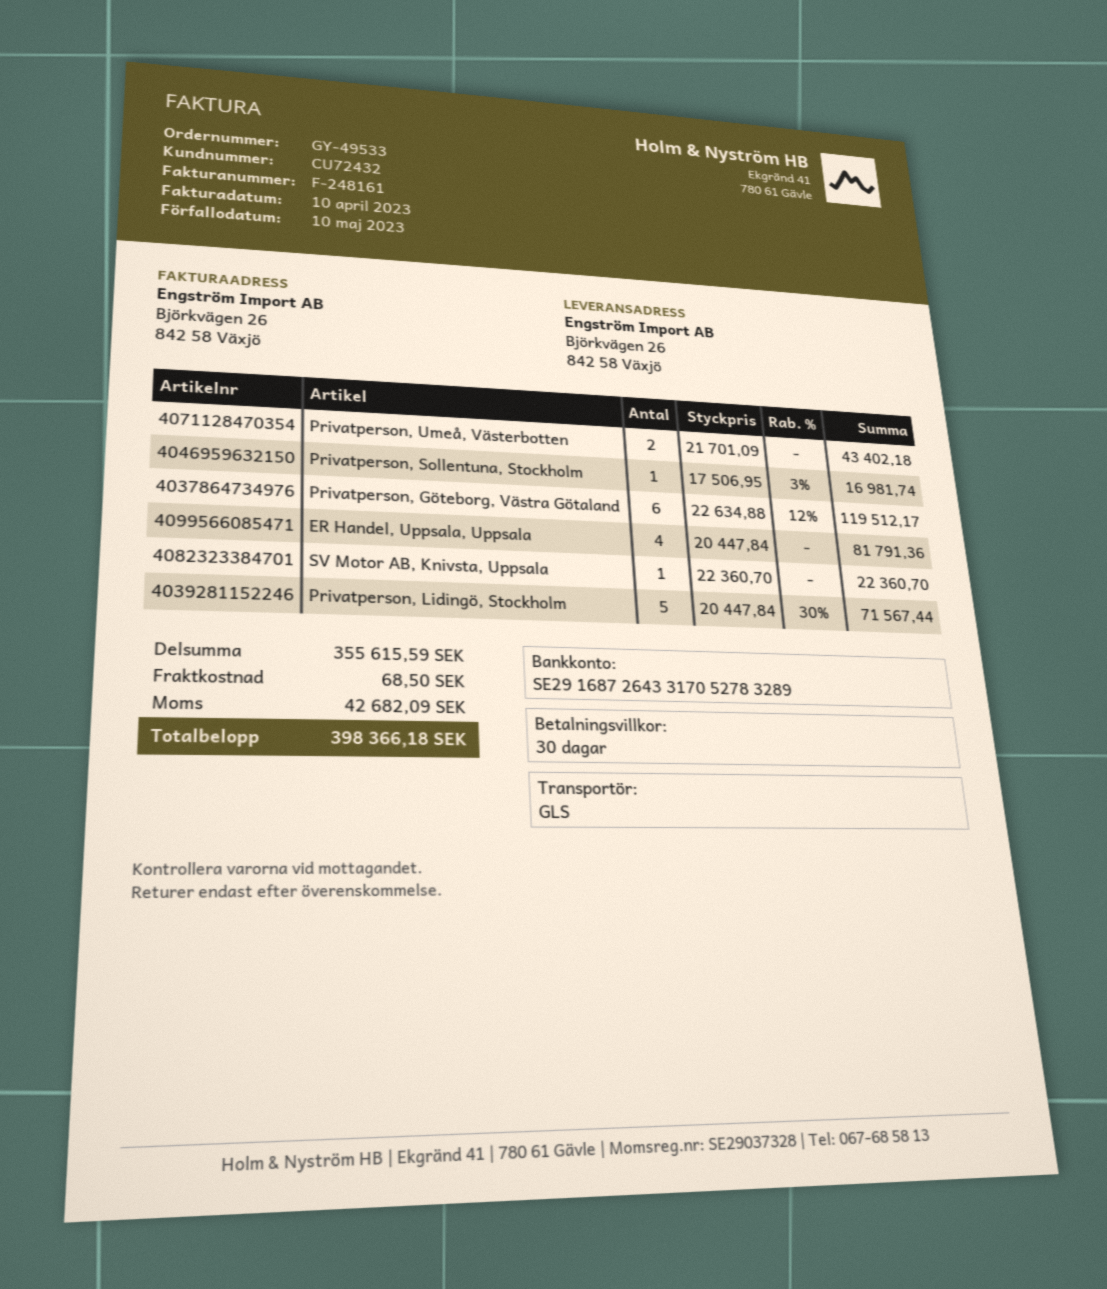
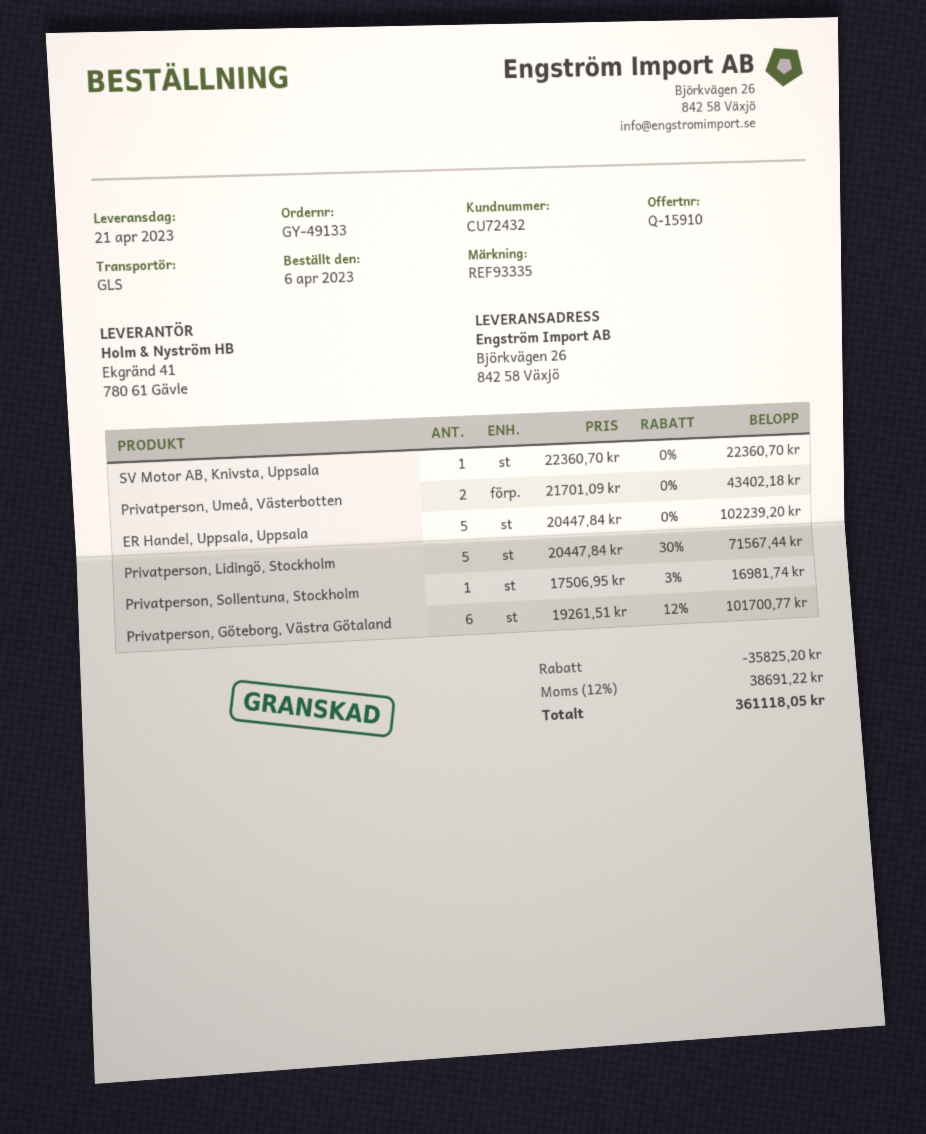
order number: GY-49533 -> GY-49133
Privatperson, Göteborg, Västra Götaland: 6 x 22634.88 - 12% = 119512.17 -> 6 x 19261.51 - 12% = 101700.77
ER Handel, Uppsala, Uppsala: 4 x 20447.84 = 81791.36 -> 5 x 20447.84 = 102239.20
discount: none -> 35825.20
shipping: 68.50 -> none
tax: 42682.09 -> 38691.22
total: 398366.18 -> 361118.05

